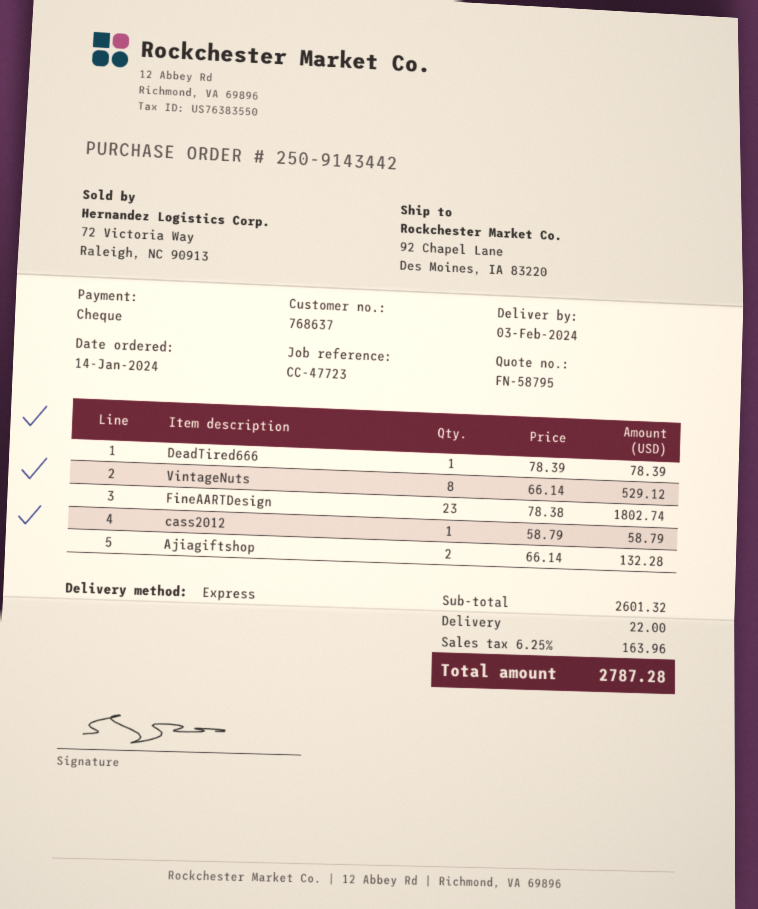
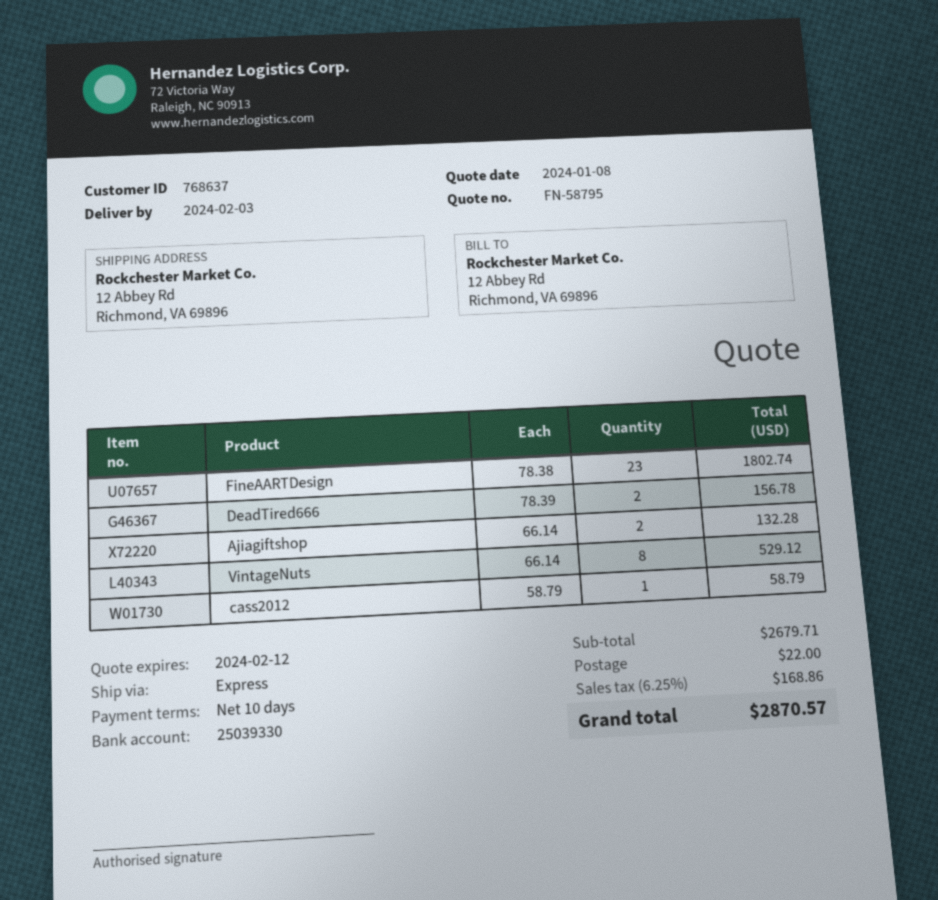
ship to: 92 Chapel Lane, Des Moines, IA 83220 -> 12 Abbey Rd, Richmond, VA 69896
DeadTired666: 1 x 78.39 = 78.39 -> 2 x 78.39 = 156.78
subtotal: 2601.32 -> 2679.71
tax: 6.25% = 163.96 -> 6.25% = 168.86
total: 2787.28 -> 2870.57

